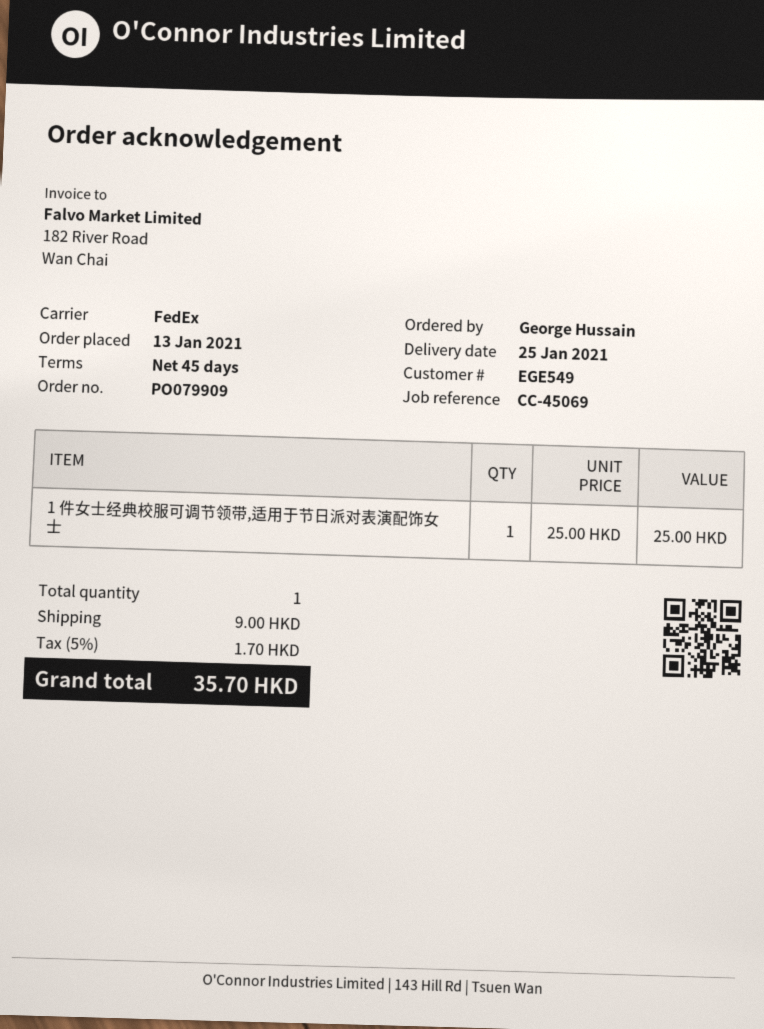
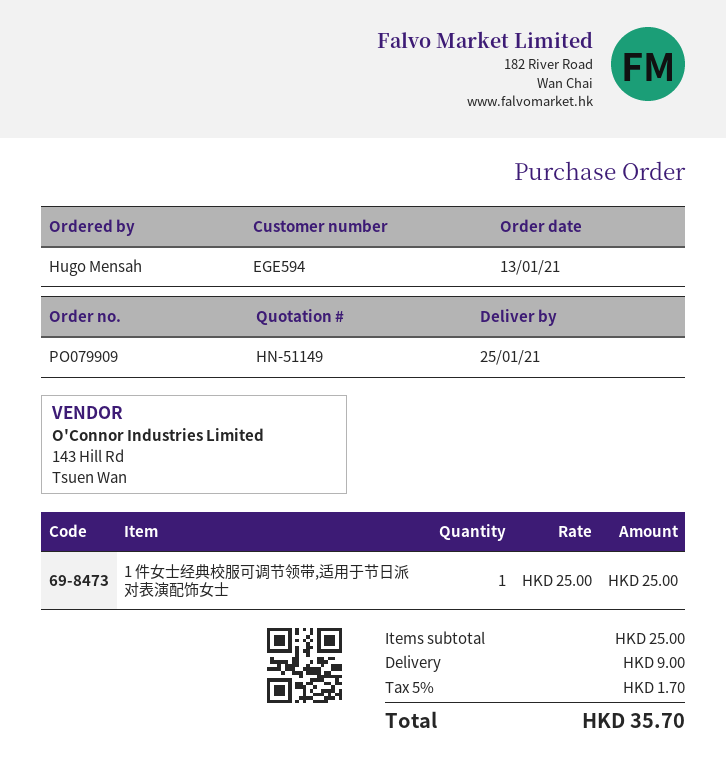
customer number: EGE549 -> EGE594
ordered by: George Hussain -> Hugo Mensah

